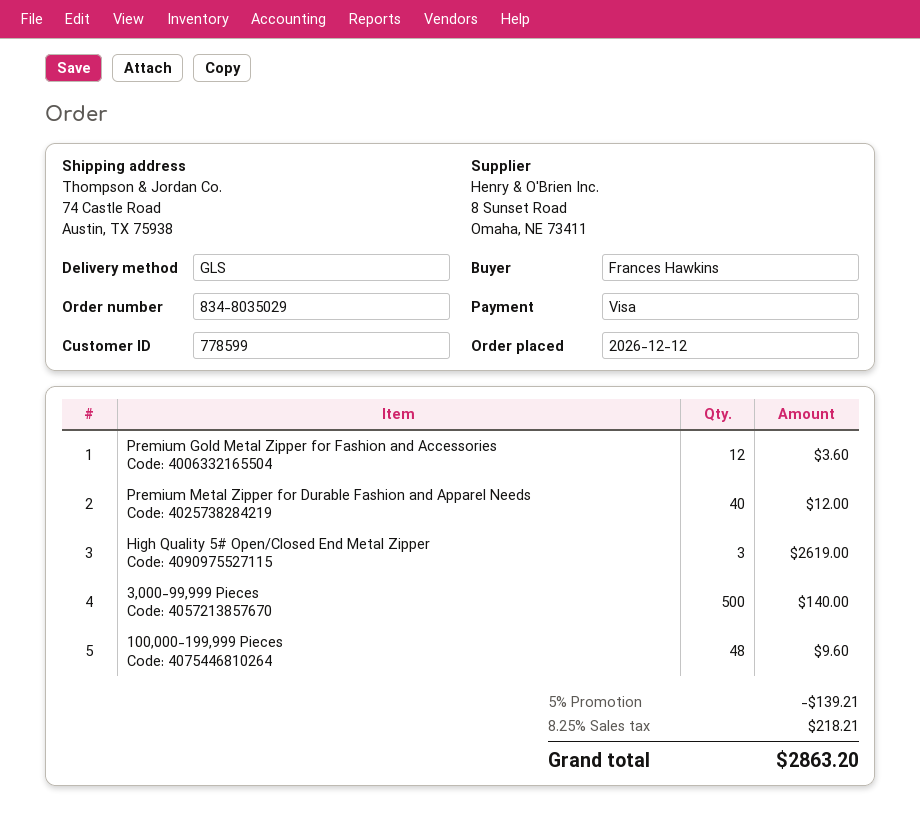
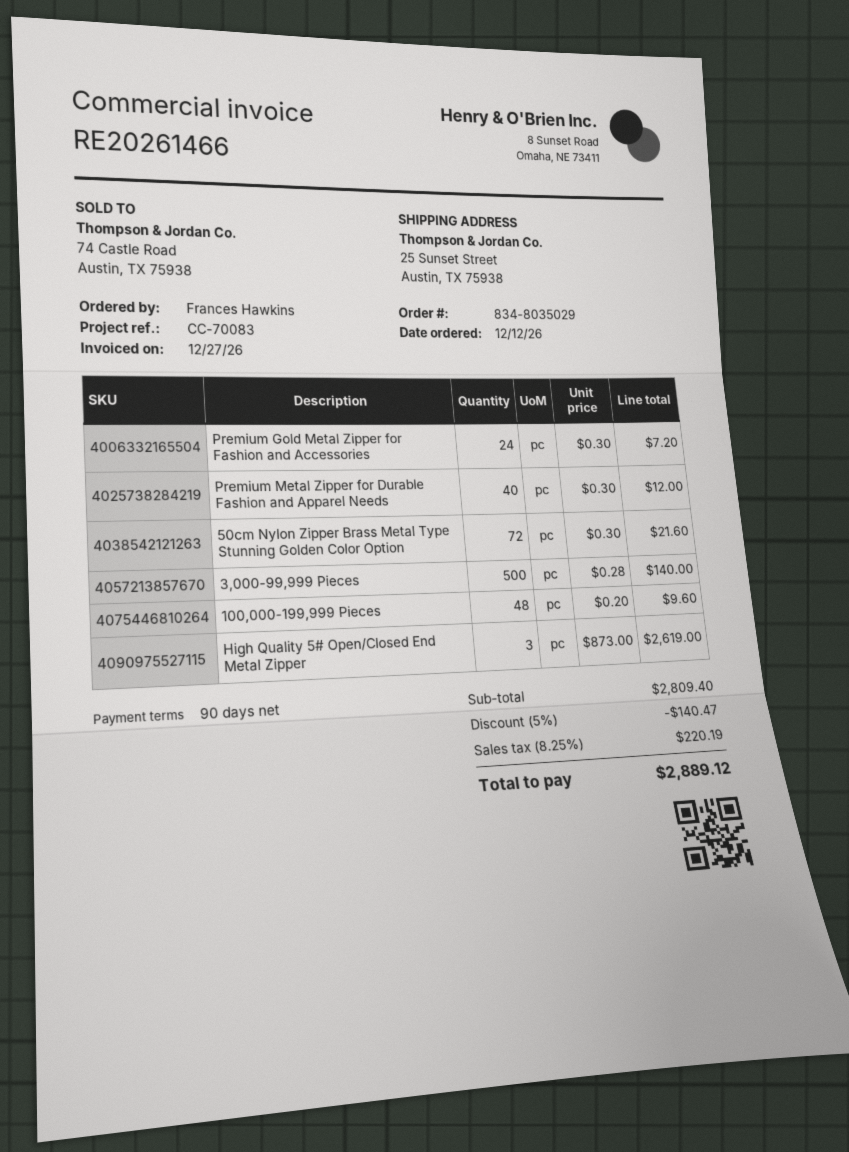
ship to: 74 Castle Road, Austin, TX 75938 -> 25 Sunset Street, Austin, TX 75938
Premium Gold Metal Zipper for Fashion and Accessories: 12 for 3.60 -> 24 for 7.20
50cm Nylon Zipper Brass Metal Type Stunning Golden Color Option: none -> 72 for 21.60
discount: 5% = 139.21 -> 5% = 140.47
tax: 8.25% = 218.21 -> 8.25% = 220.19
total: 2863.20 -> 2889.12

